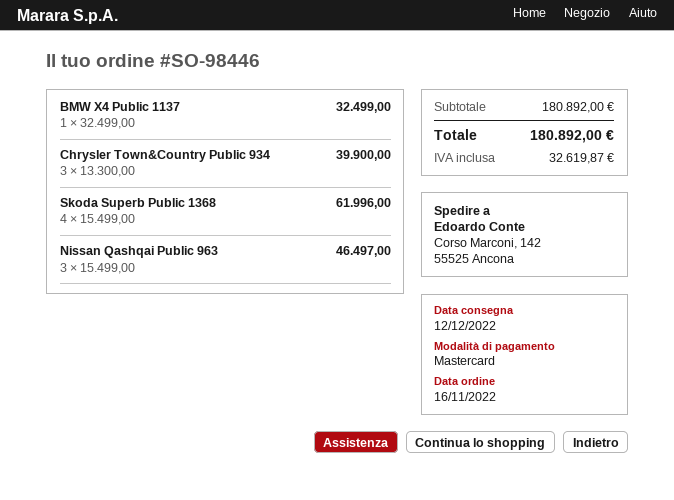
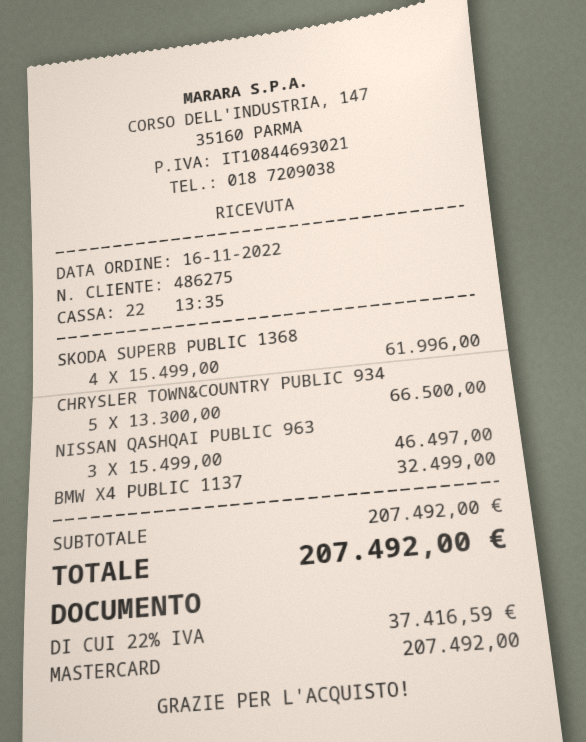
Chrysler Town&Country Public 934: 3 x 13300.00 = 39900.00 -> 5 x 13300.00 = 66500.00
subtotal: 180892.00 -> 207492.00
tax: 32619.87 -> 37416.59
total: 180892.00 -> 207492.00

